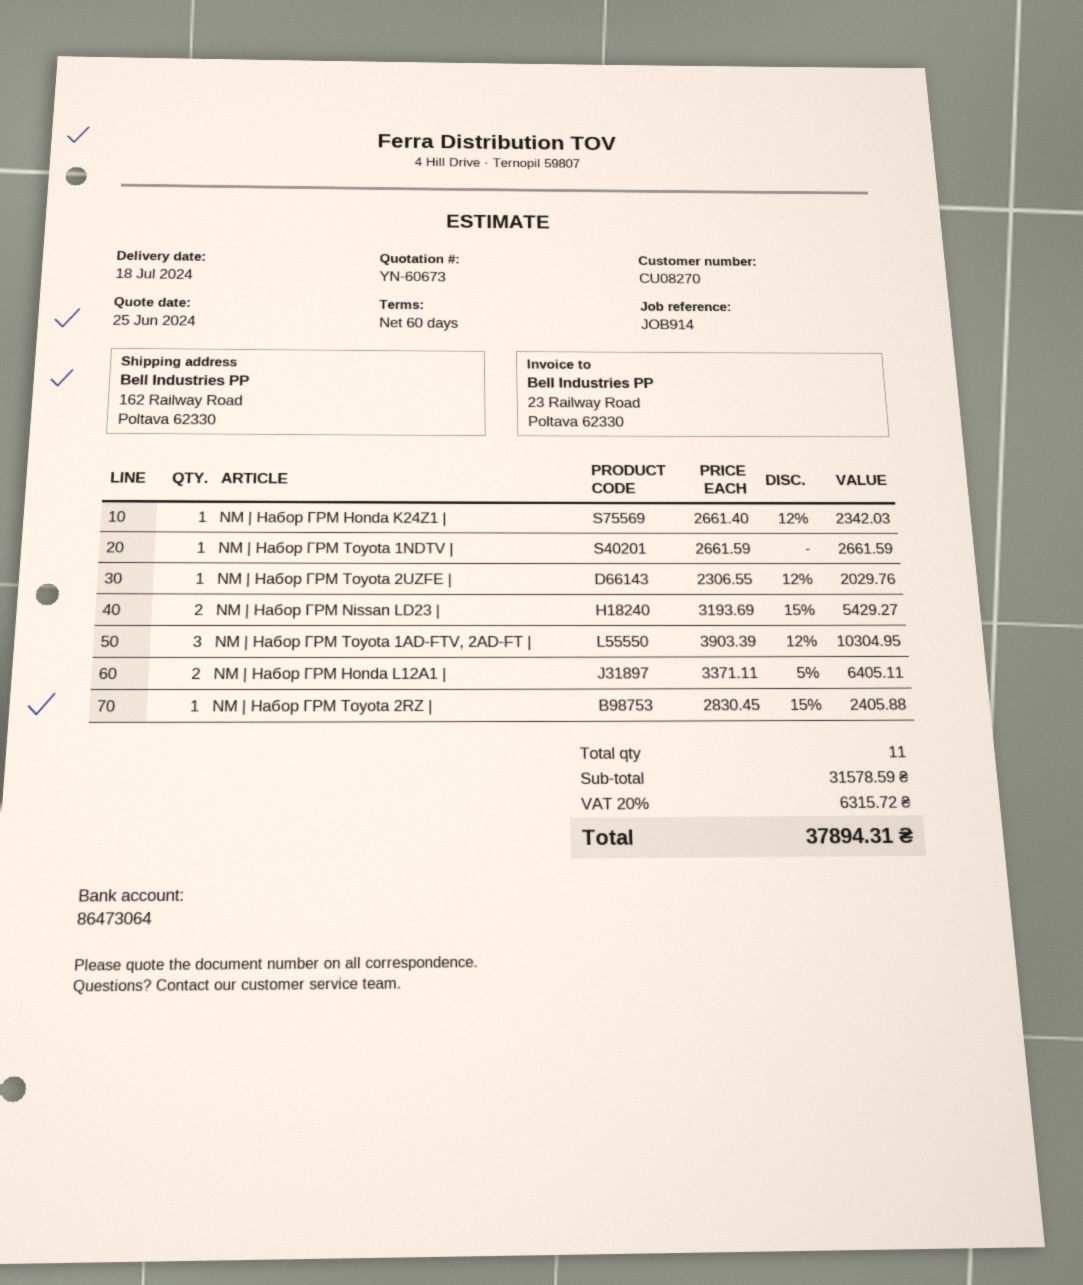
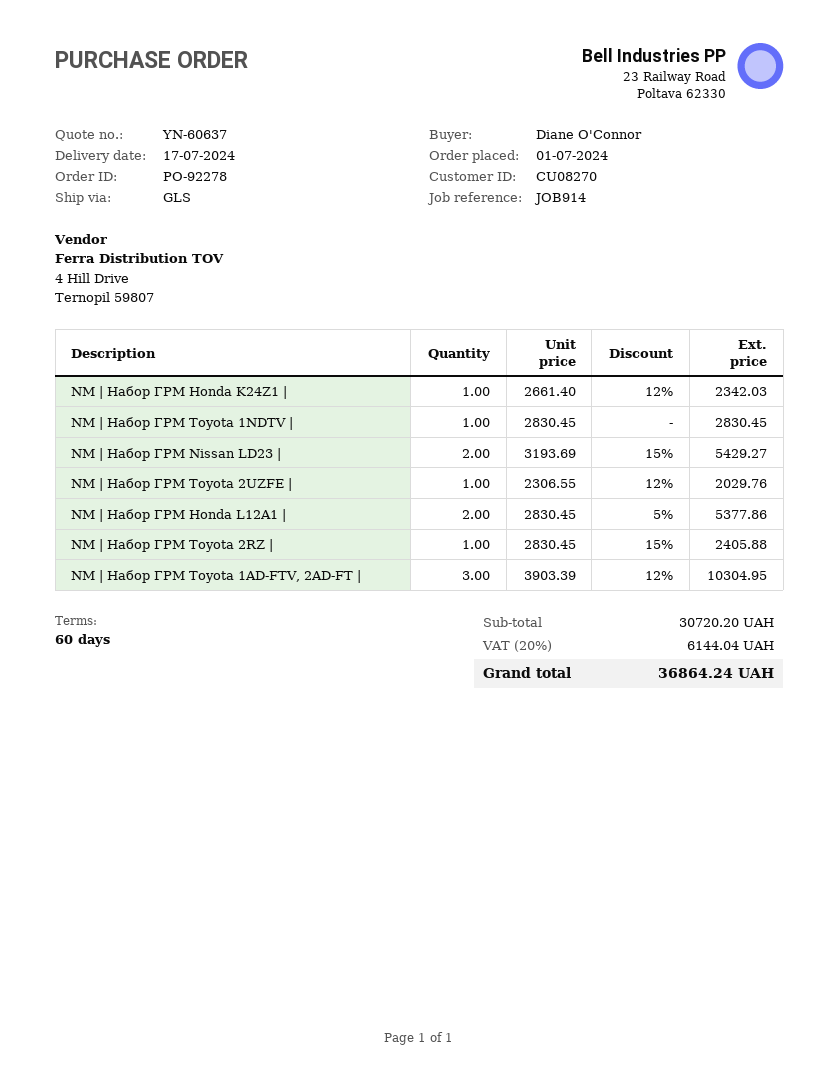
quote number: YN-60673 -> YN-60637
delivery date: 2024-07-18 -> 2024-07-17
NM | Набор ГРМ Toyota 1NDTV |: 1 x 2661.59 = 2661.59 -> 1 x 2830.45 = 2830.45
NM | Набор ГРМ Honda L12A1 |: 2 x 3371.11 - 5% = 6405.11 -> 2 x 2830.45 - 5% = 5377.86
subtotal: 31578.59 -> 30720.20
tax: 20% = 6315.72 -> 20% = 6144.04
total: 37894.31 -> 36864.24

